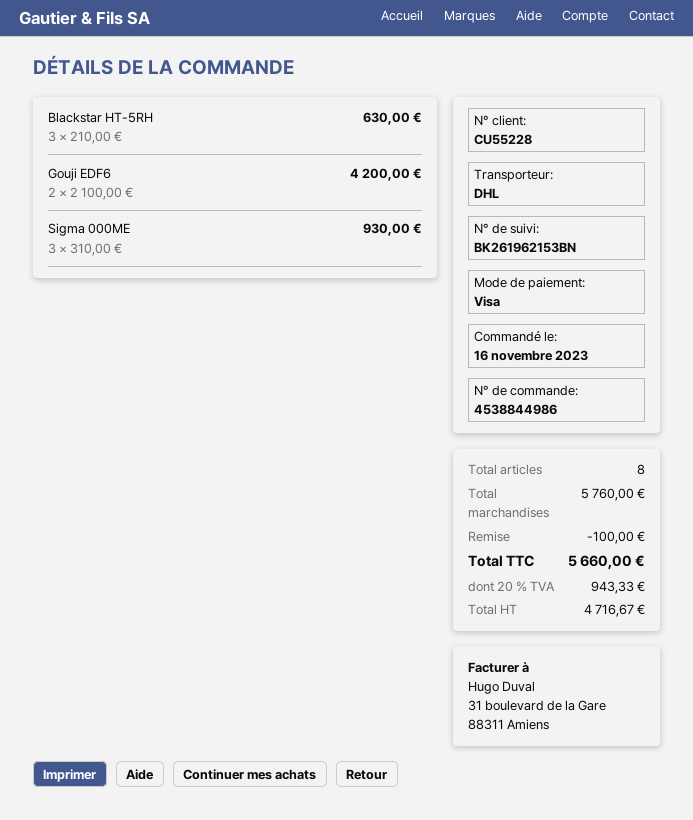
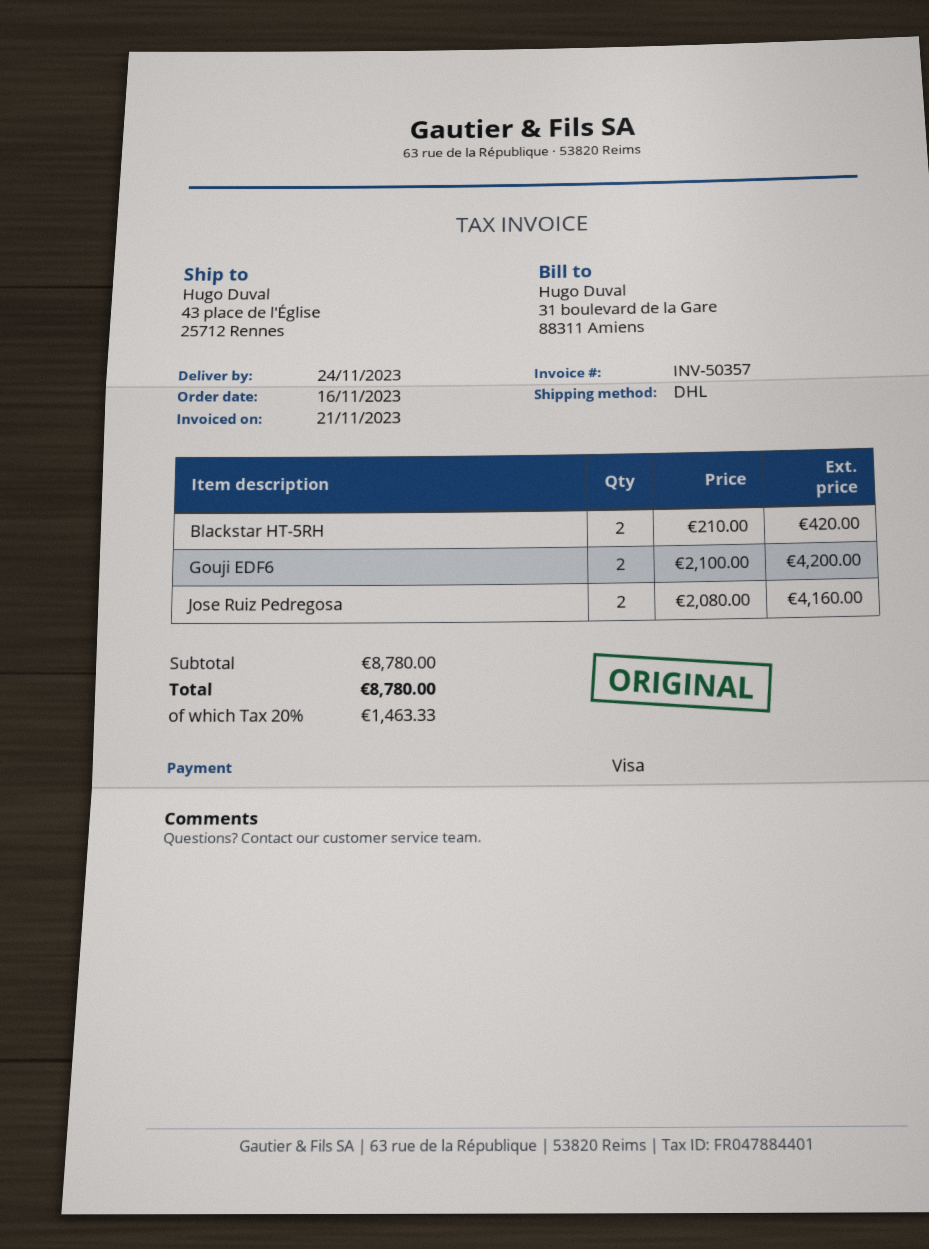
Blackstar HT-5RH: 3 x 210.00 = 630.00 -> 2 x 210.00 = 420.00
Sigma 000ME: 3 x 310.00 = 930.00 -> none
Jose Ruiz Pedregosa: none -> 2 x 2080.00 = 4160.00
subtotal: 5760.00 -> 8780.00
discount: 100.00 -> none
tax: 20% = 943.33 -> 20% = 1463.33
total: 5660.00 -> 8780.00

